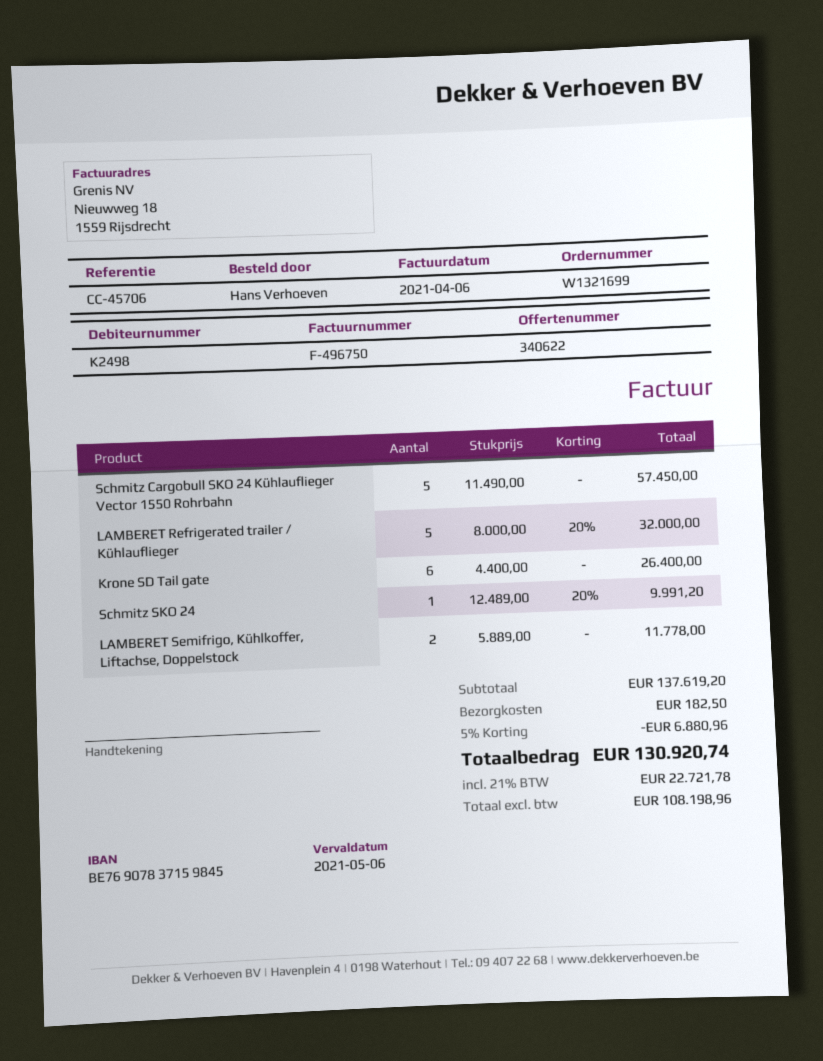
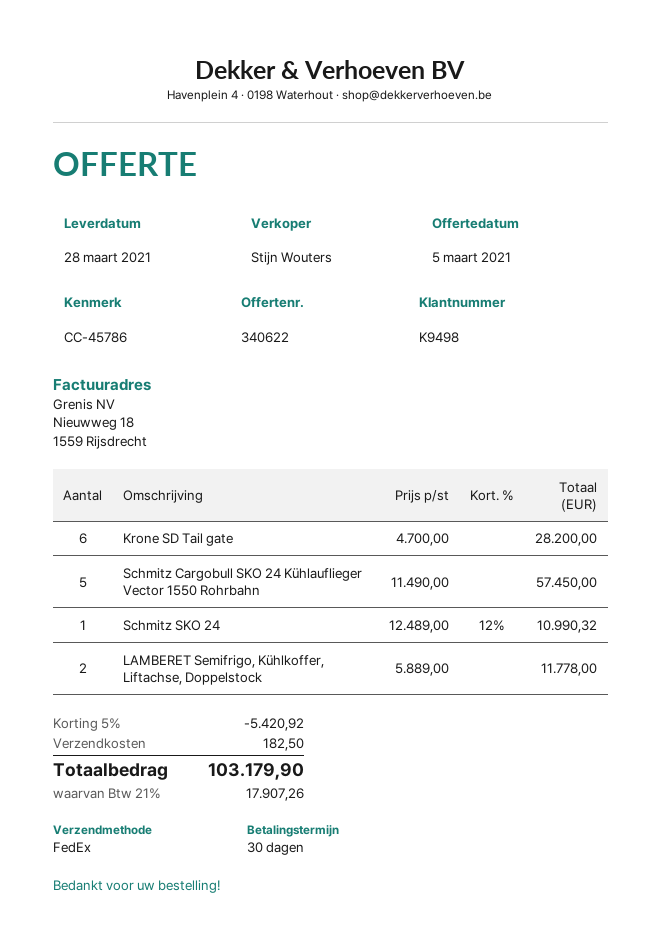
customer number: K2498 -> K9498
reference: CC-45706 -> CC-45786
LAMBERET Refrigerated trailer / Kühlauflieger: 5 x 8000.00 - 20% = 32000.00 -> none
Krone SD Tail gate: 6 x 4400.00 = 26400.00 -> 6 x 4700.00 = 28200.00
Schmitz SKO 24: 1 x 12489.00 - 20% = 9991.20 -> 1 x 12489.00 - 12% = 10990.32
discount: 5% = 6880.96 -> 5% = 5420.92
tax: 21% = 22721.78 -> 21% = 17907.26
total: 130920.74 -> 103179.90

